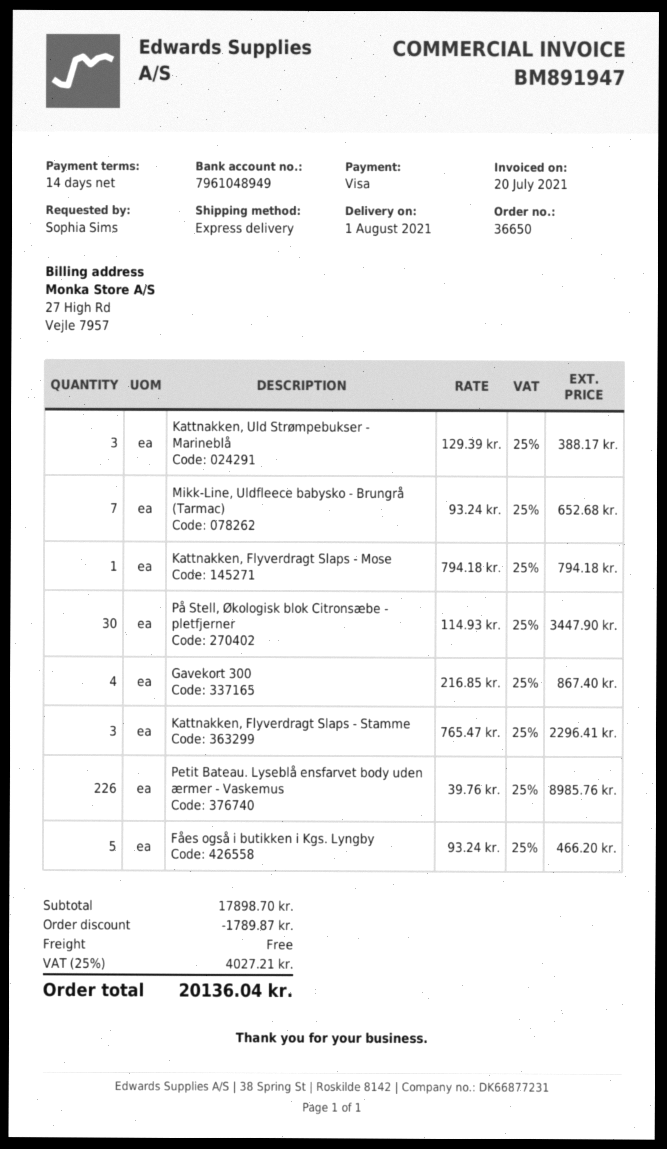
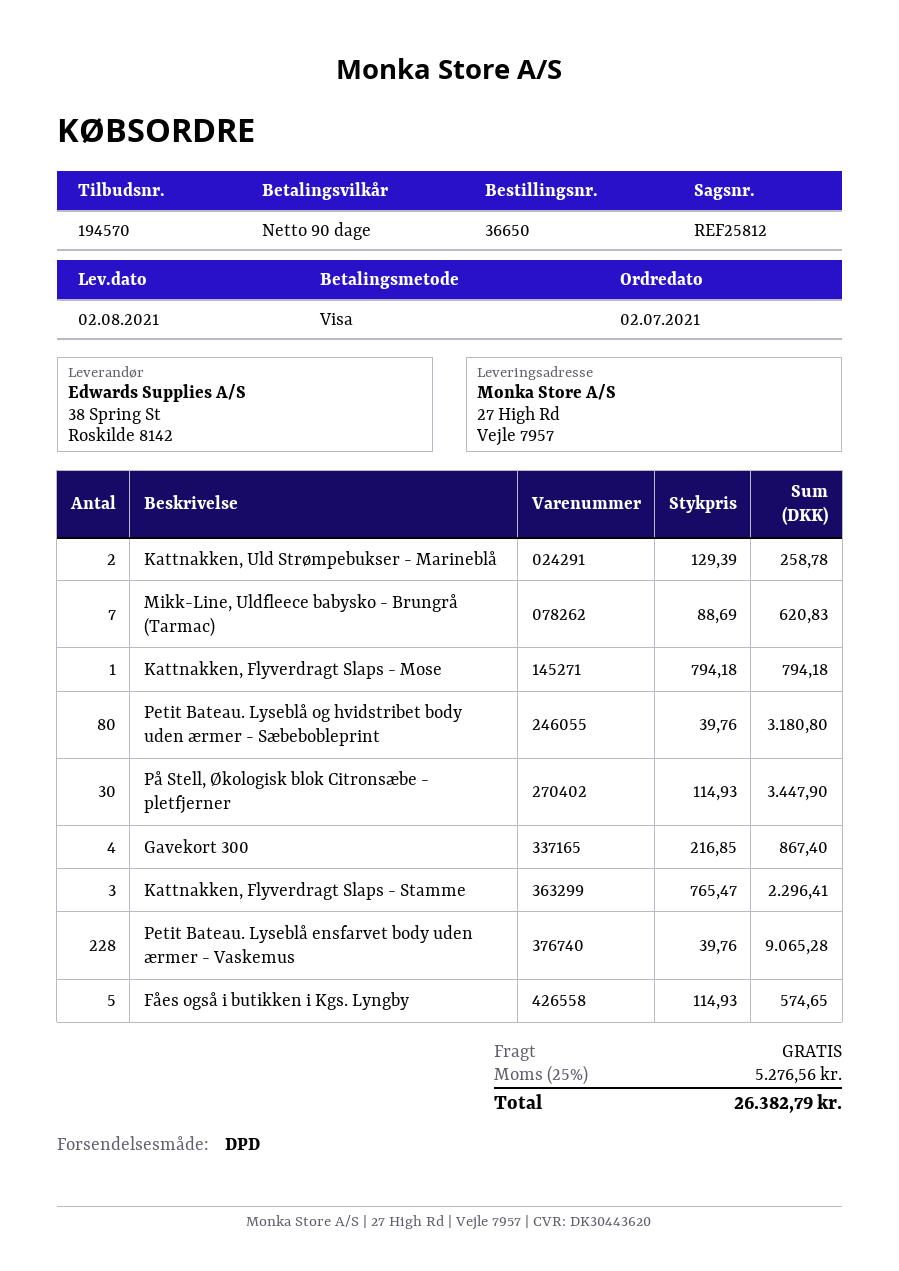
delivery date: 2021-08-01 -> 2021-08-02
payment terms: 14 days -> 90 days
shipping method: express -> DPD
Kattnakken, Uld Strømpebukser - Marineblå: 3 x 129.39 = 388.17 -> 2 x 129.39 = 258.78
Mikk-Line, Uldfleece babysko - Brungrå (Tarmac): 7 x 93.24 = 652.68 -> 7 x 88.69 = 620.83
Petit Bateau. Lyseblå ensfarvet body uden ærmer - Vaskemus: 226 x 39.76 = 8985.76 -> 228 x 39.76 = 9065.28
Fåes også i butikken i Kgs. Lyngby: 5 x 93.24 = 466.20 -> 5 x 114.93 = 574.65
Petit Bateau. Lyseblå og hvidstribet body uden ærmer - Sæbebobleprint: none -> 80 x 39.76 = 3180.80
discount: 1789.87 -> none
tax: 25% = 4027.21 -> 25% = 5276.56
total: 20136.04 -> 26382.79

